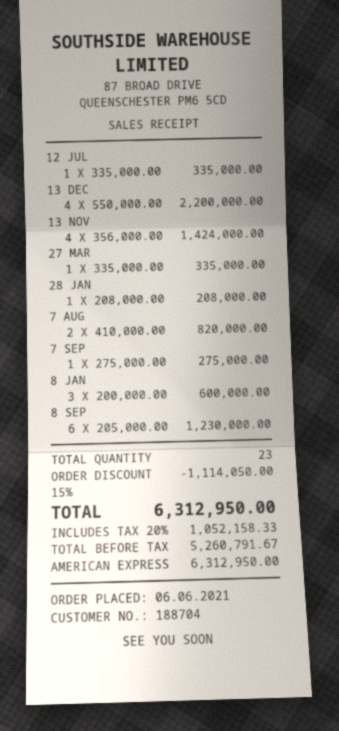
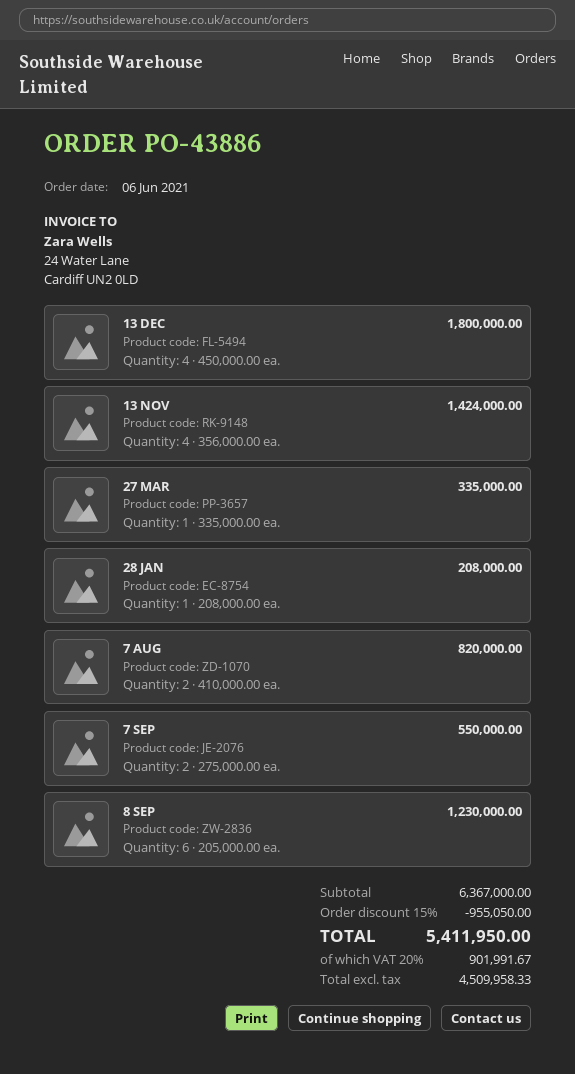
12 JUL: 1 x 335000.00 = 335000.00 -> none
13 DEC: 4 x 550000.00 = 2200000.00 -> 4 x 450000.00 = 1800000.00
7 SEP: 1 x 275000.00 = 275000.00 -> 2 x 275000.00 = 550000.00
8 JAN: 3 x 200000.00 = 600000.00 -> none
discount: 15% = 1114050.00 -> 15% = 955050.00
net: 5260791.67 -> 4509958.33
tax: 20% = 1052158.33 -> 20% = 901991.67
total: 6312950.00 -> 5411950.00

